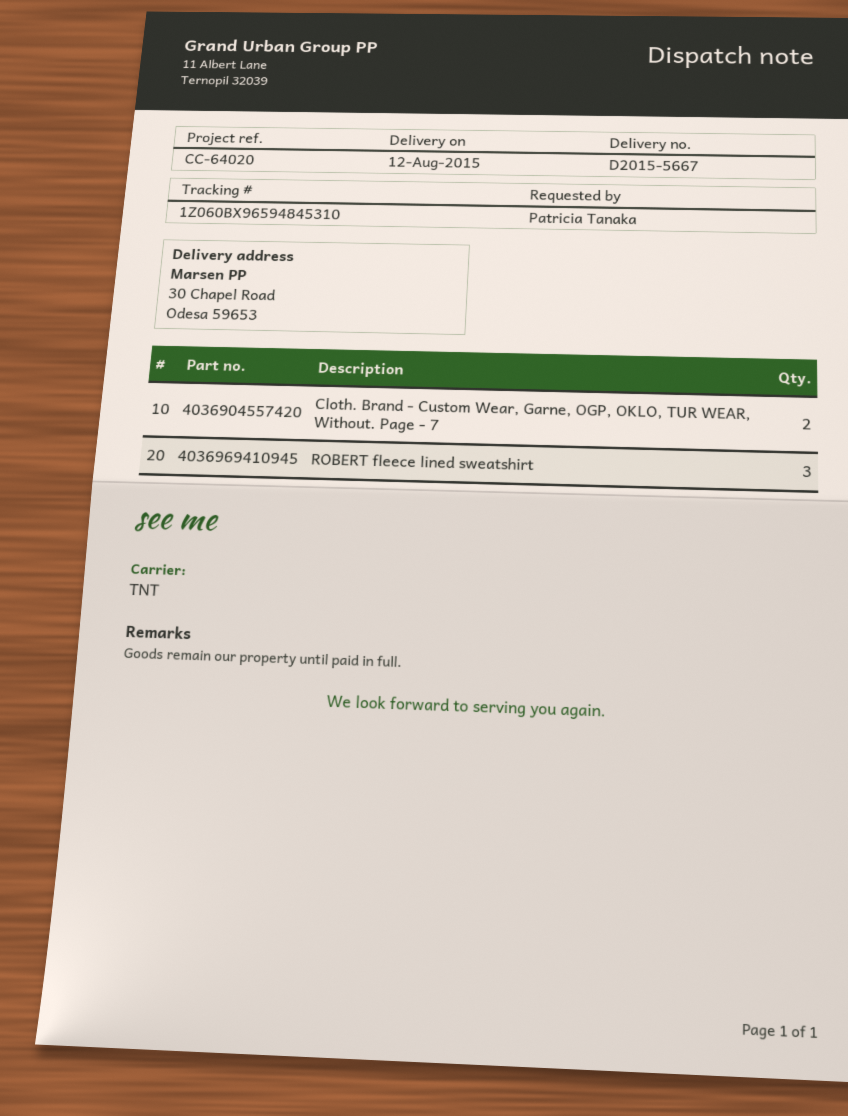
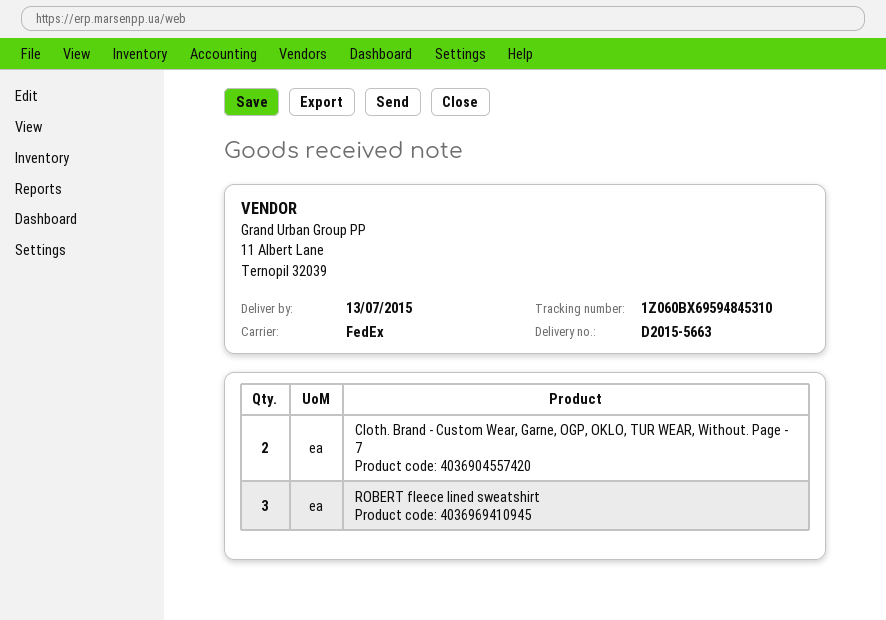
delivery note number: D2015-5667 -> D2015-5663
delivery date: 2015-08-12 -> 2015-07-13
shipping method: TNT -> FedEx
tracking number: 1Z060BX96594845310 -> 1Z060BX69594845310

